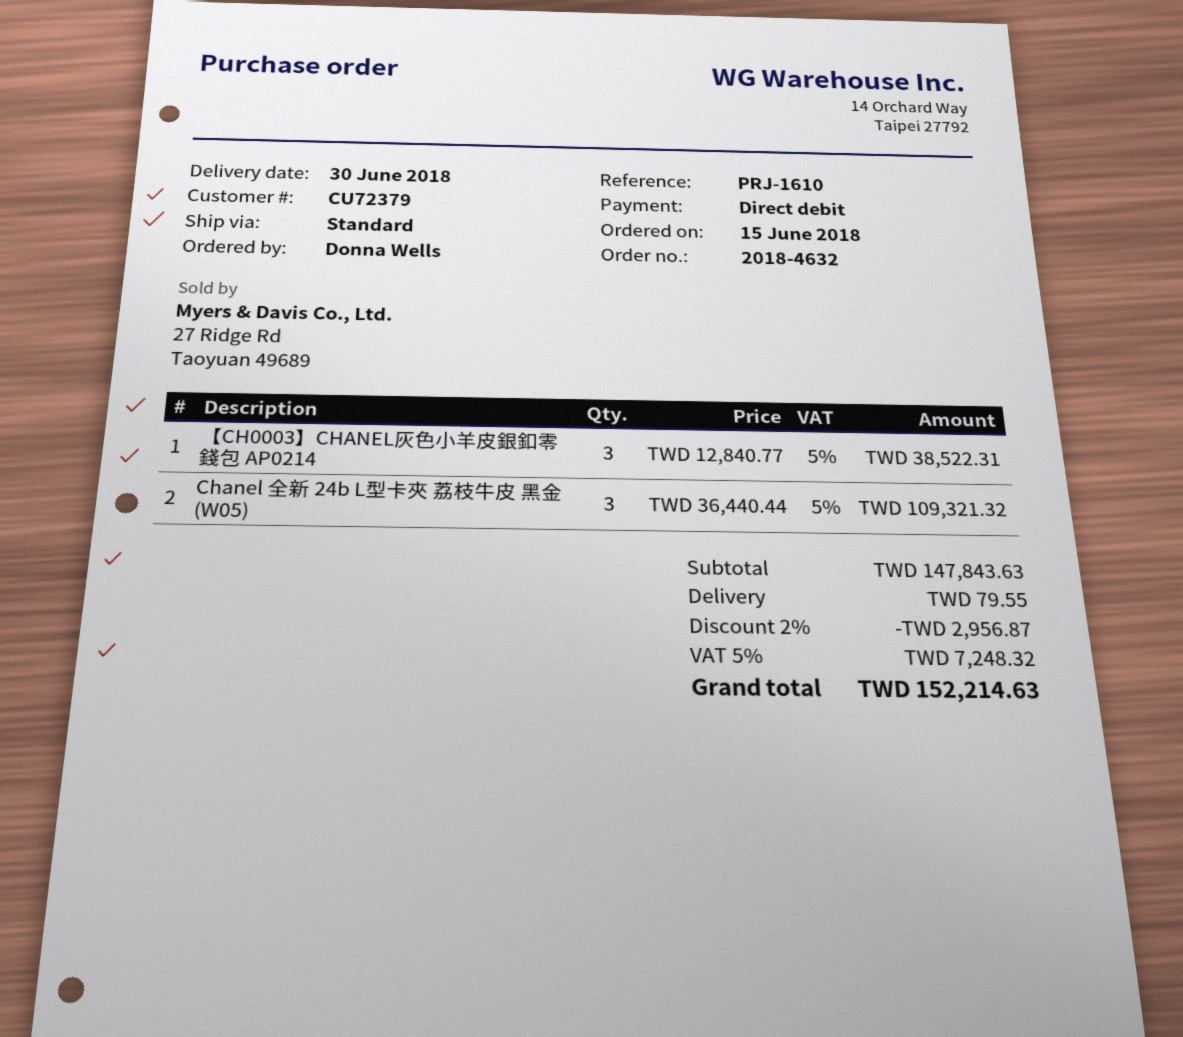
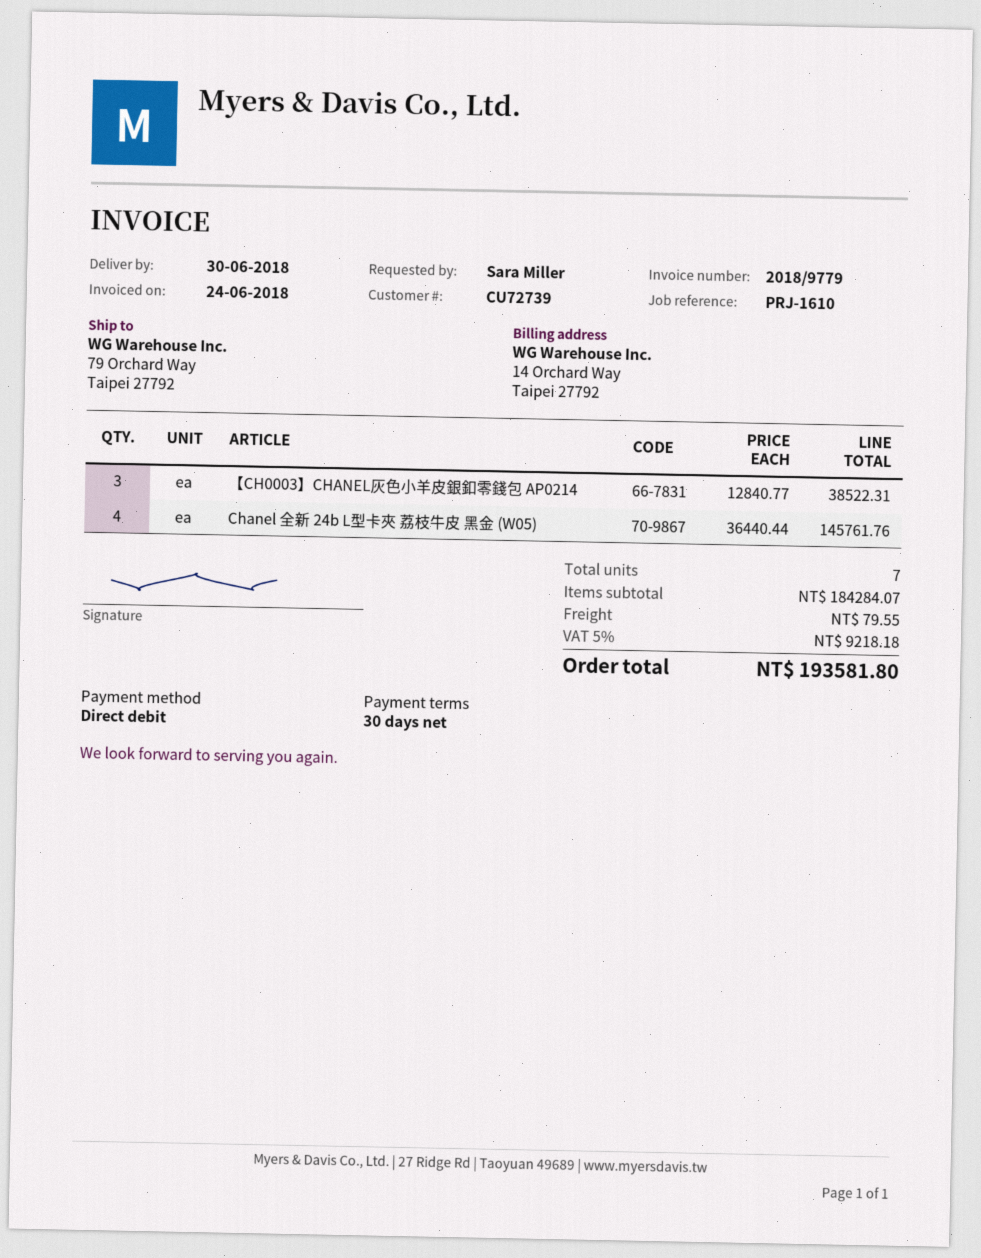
customer number: CU72379 -> CU72739
ordered by: Donna Wells -> Sara Miller
Chanel 全新 24b L型卡夾 荔枝牛皮 黑金 (W05): 3 x 36440.44 = 109321.32 -> 4 x 36440.44 = 145761.76
subtotal: 147843.63 -> 184284.07
discount: 2% = 2956.87 -> none
tax: 5% = 7248.32 -> 5% = 9218.18
total: 152214.63 -> 193581.80

